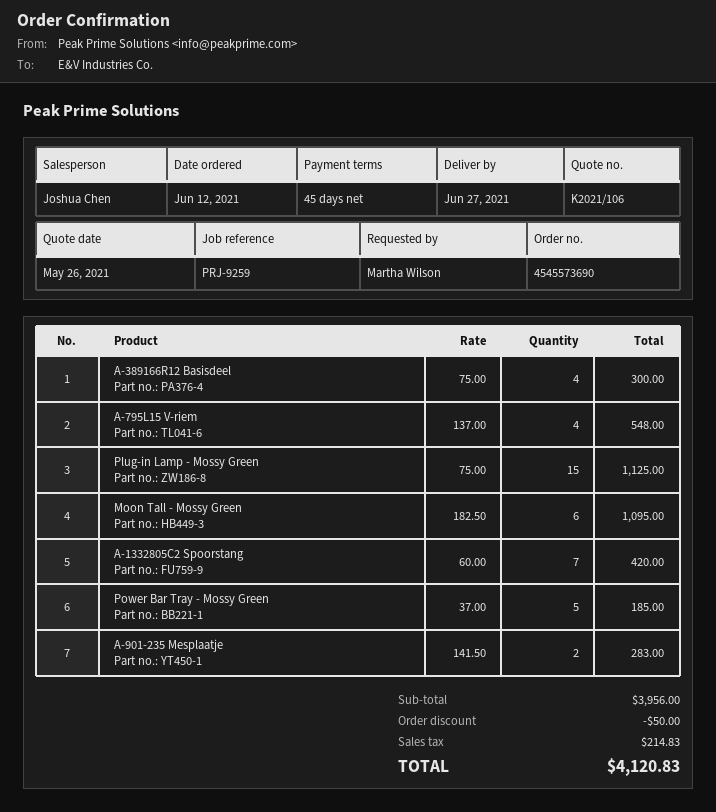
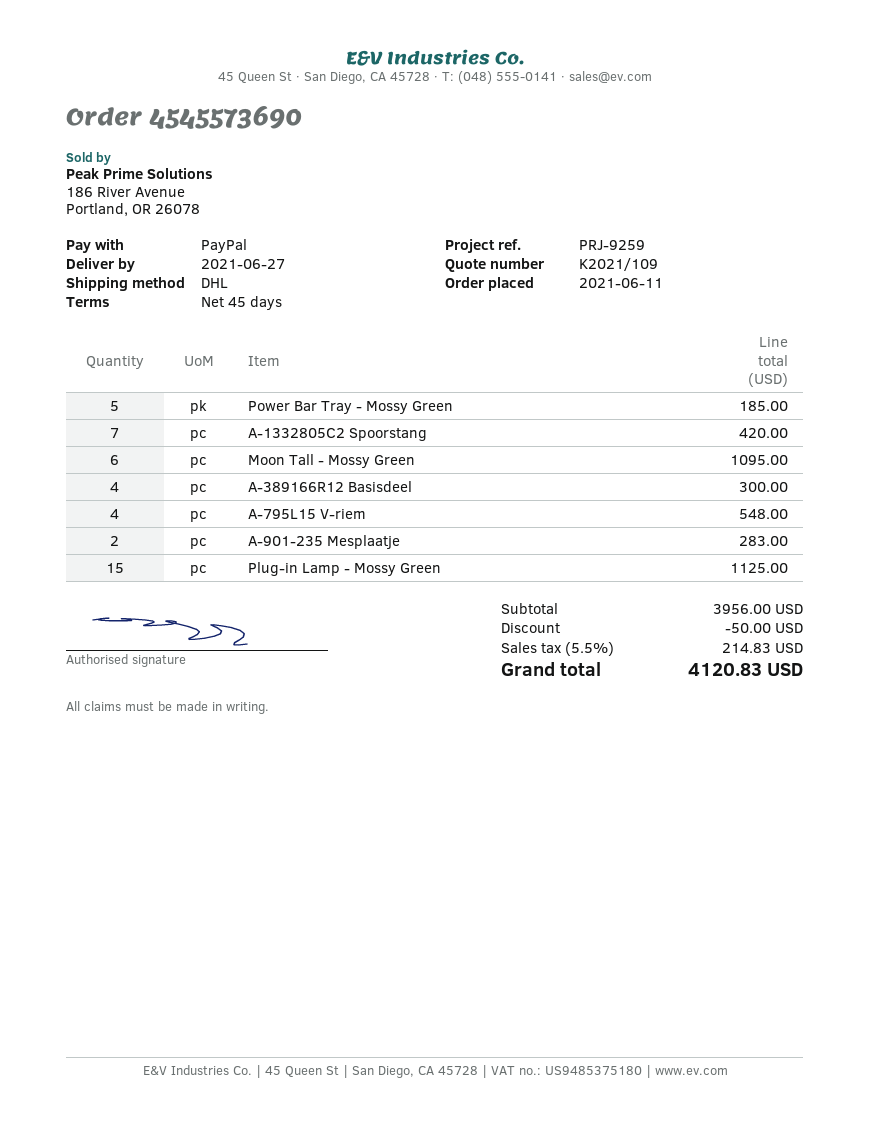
quote number: K2021/106 -> K2021/109
order date: 2021-06-12 -> 2021-06-11

